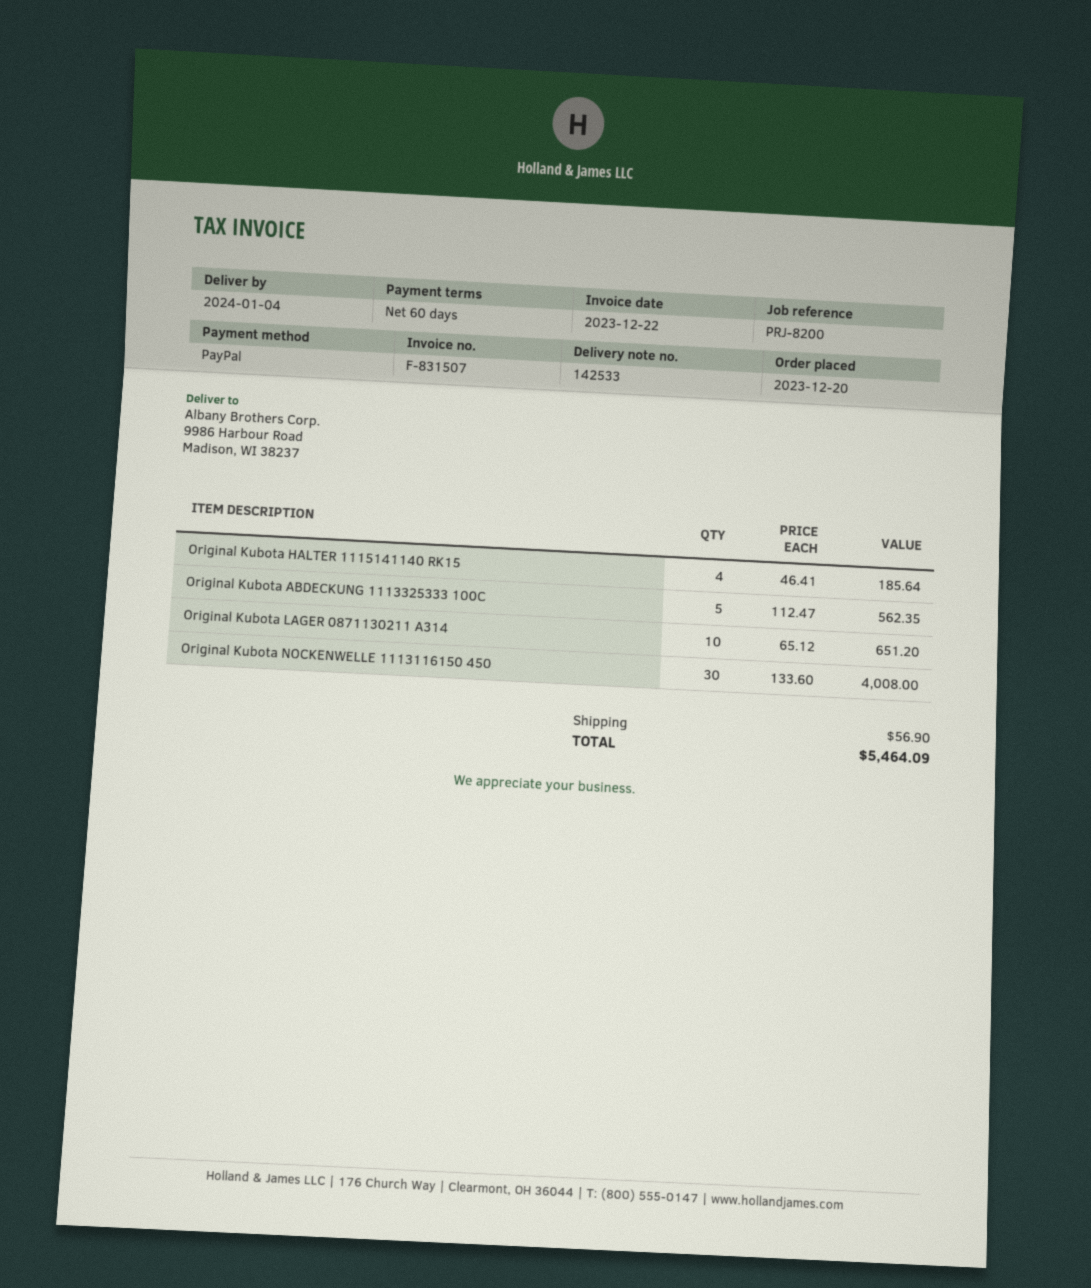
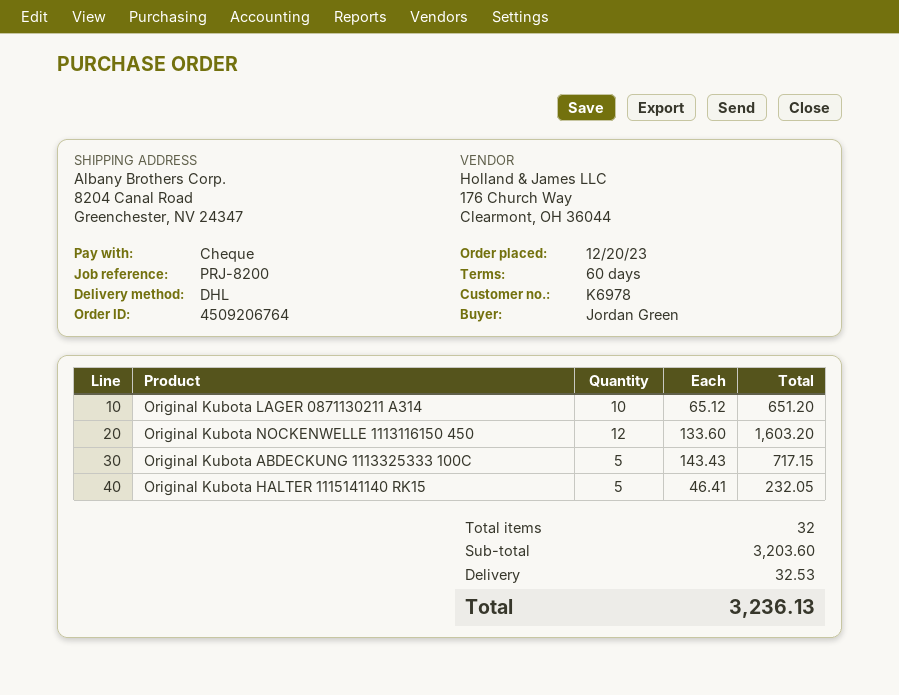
payment method: PayPal -> cheque
ship to: 9986 Harbour Road, Madison, WI 38237 -> 8204 Canal Road, Greenchester, NV 24347
Original Kubota HALTER 1115141140 RK15: 4 x 46.41 = 185.64 -> 5 x 46.41 = 232.05
Original Kubota ABDECKUNG 1113325333 100C: 5 x 112.47 = 562.35 -> 5 x 143.43 = 717.15
Original Kubota NOCKENWELLE 1113116150 450: 30 x 133.60 = 4008.00 -> 12 x 133.60 = 1603.20
shipping: 56.90 -> 32.53
total: 5464.09 -> 3236.13

